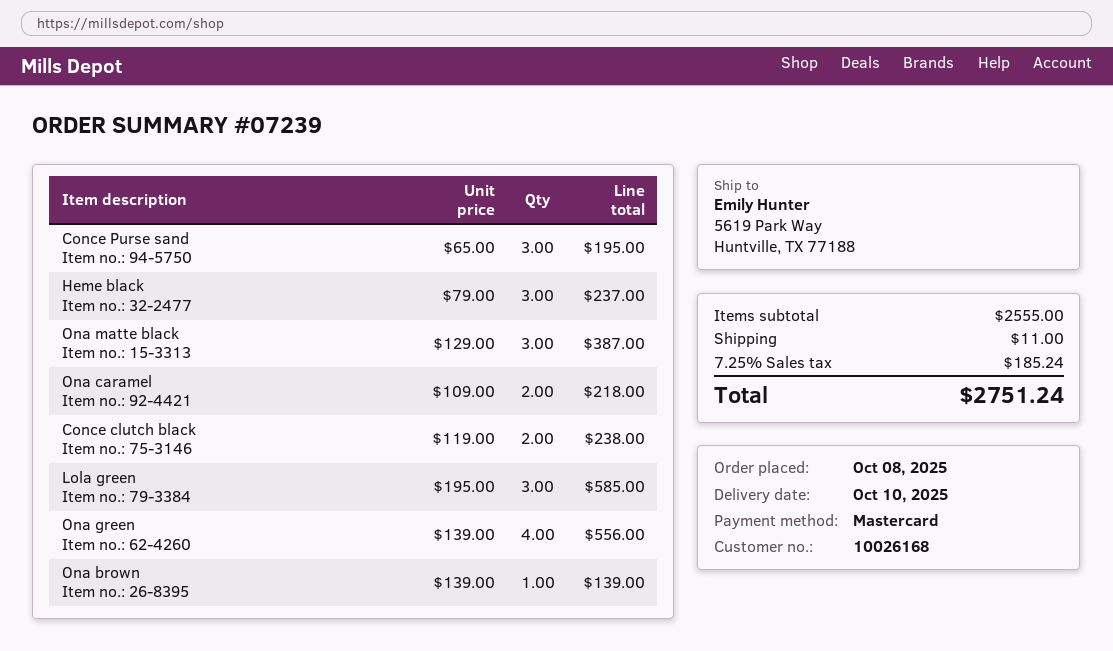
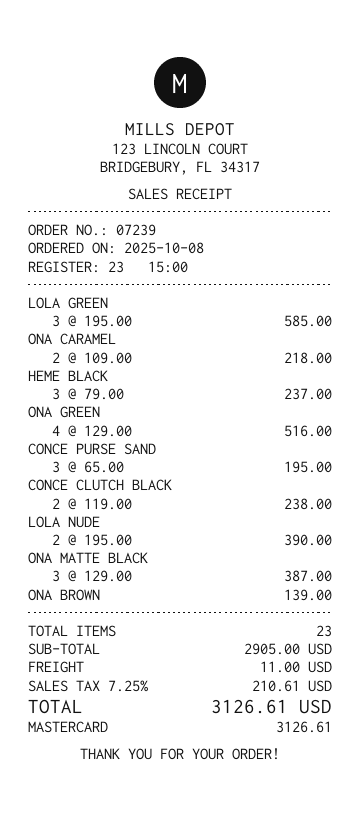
Ona green: 4 x 139.00 = 556.00 -> 4 x 129.00 = 516.00
LOLA NUDE: none -> 2 x 195.00 = 390.00
subtotal: 2555.00 -> 2905.00
tax: 7.25% = 185.24 -> 7.25% = 210.61
total: 2751.24 -> 3126.61

